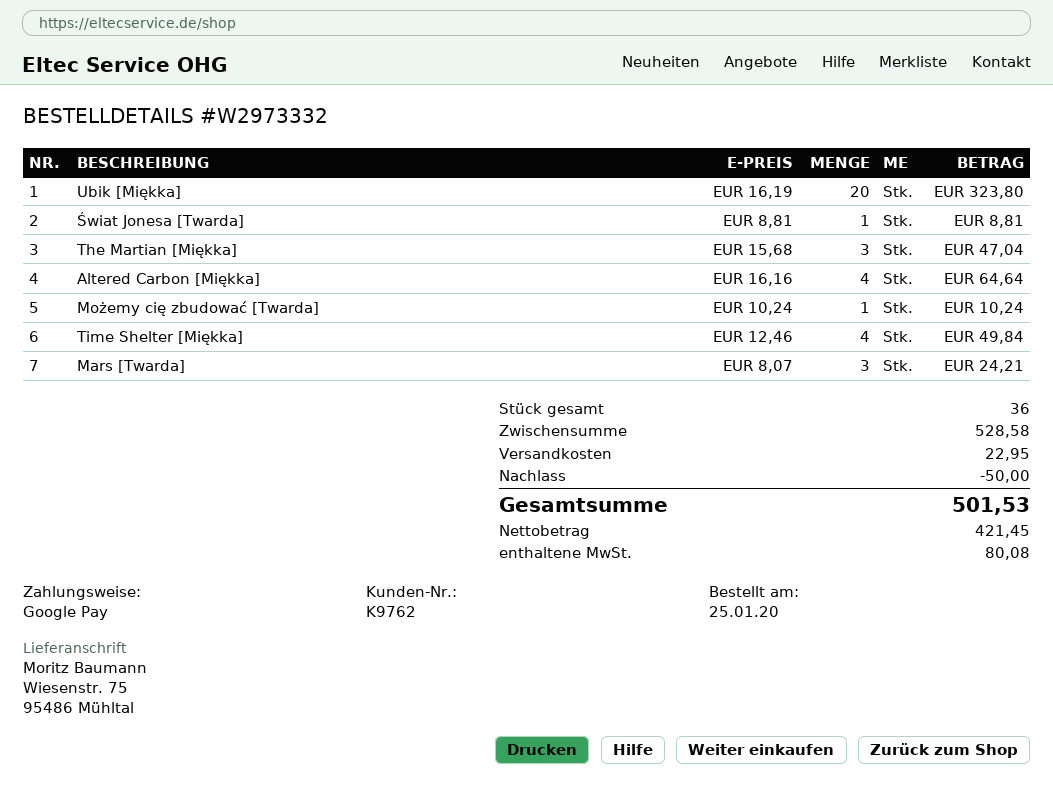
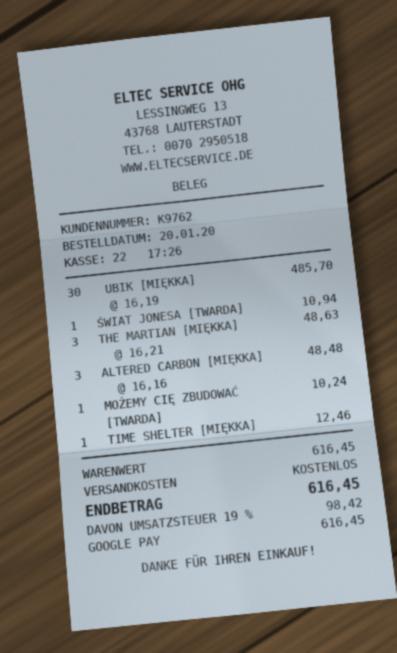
order date: 2020-01-25 -> 2020-01-20
Ubik [Miękka]: 20 x 16.19 = 323.80 -> 30 x 16.19 = 485.70
Świat Jonesa [Twarda]: 1 x 8.81 = 8.81 -> 1 x 10.94 = 10.94
The Martian [Miękka]: 3 x 15.68 = 47.04 -> 3 x 16.21 = 48.63
Altered Carbon [Miękka]: 4 x 16.16 = 64.64 -> 3 x 16.16 = 48.48
Time Shelter [Miękka]: 4 x 12.46 = 49.84 -> 1 x 12.46 = 12.46
Mars [Twarda]: 3 x 8.07 = 24.21 -> none
subtotal: 528.58 -> 616.45
discount: 50.00 -> none
shipping: 22.95 -> 0.00
tax: 80.08 -> 98.42
total: 501.53 -> 616.45

